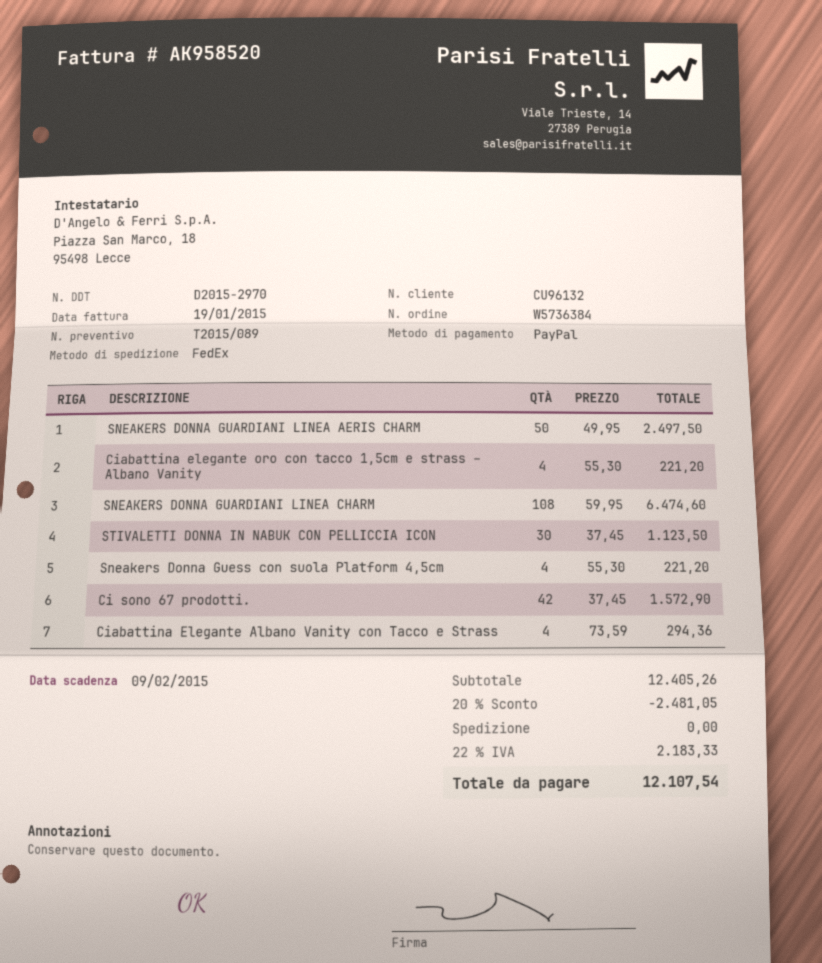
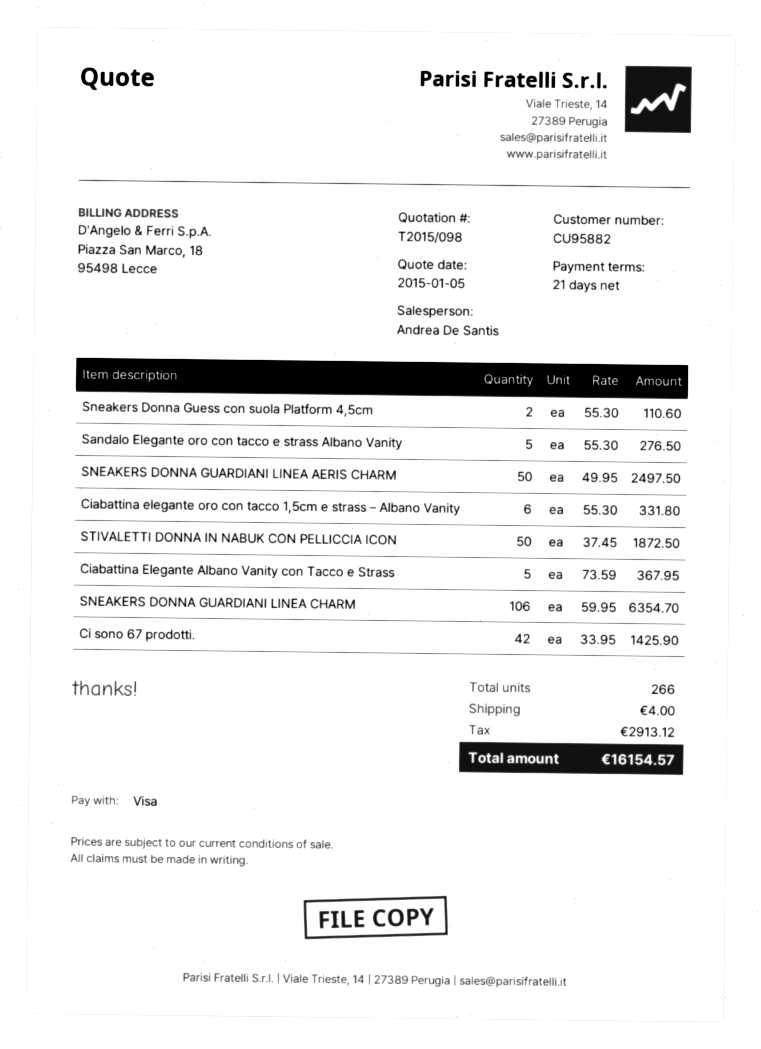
quote number: T2015/089 -> T2015/098
customer number: CU96132 -> CU95882
payment method: PayPal -> Visa
Ciabattina elegante oro con tacco 1,5cm e strass – Albano Vanity: 4 x 55.30 = 221.20 -> 6 x 55.30 = 331.80
SNEAKERS DONNA GUARDIANI LINEA CHARM: 108 x 59.95 = 6474.60 -> 106 x 59.95 = 6354.70
STIVALETTI DONNA IN NABUK CON PELLICCIA ICON: 30 x 37.45 = 1123.50 -> 50 x 37.45 = 1872.50
Sneakers Donna Guess con suola Platform 4,5cm: 4 x 55.30 = 221.20 -> 2 x 55.30 = 110.60
Ci sono 67 prodotti.: 42 x 37.45 = 1572.90 -> 42 x 33.95 = 1425.90
Ciabattina Elegante Albano Vanity con Tacco e Strass: 4 x 73.59 = 294.36 -> 5 x 73.59 = 367.95
Sandalo Elegante oro con tacco e strass Albano Vanity: none -> 5 x 55.30 = 276.50
discount: 20% = 2481.05 -> none
shipping: 0.00 -> 4.00
tax: 2183.33 -> 2913.12
total: 12107.54 -> 16154.57

